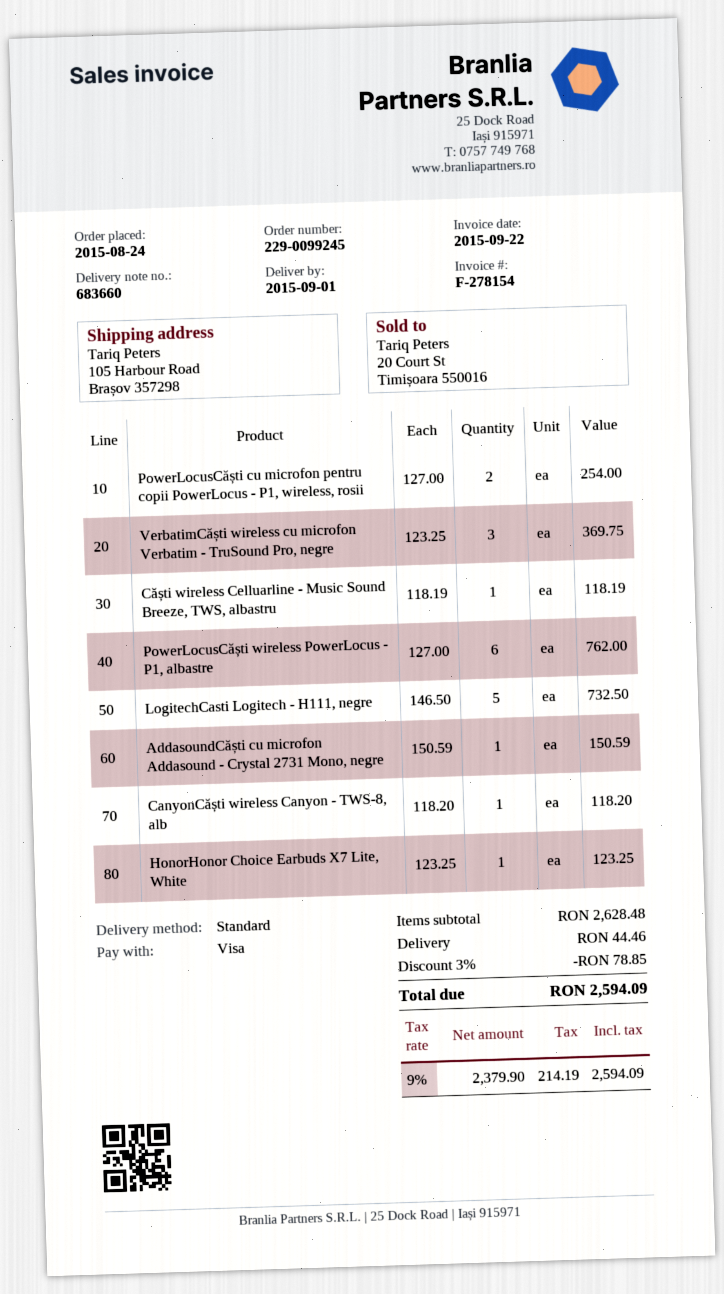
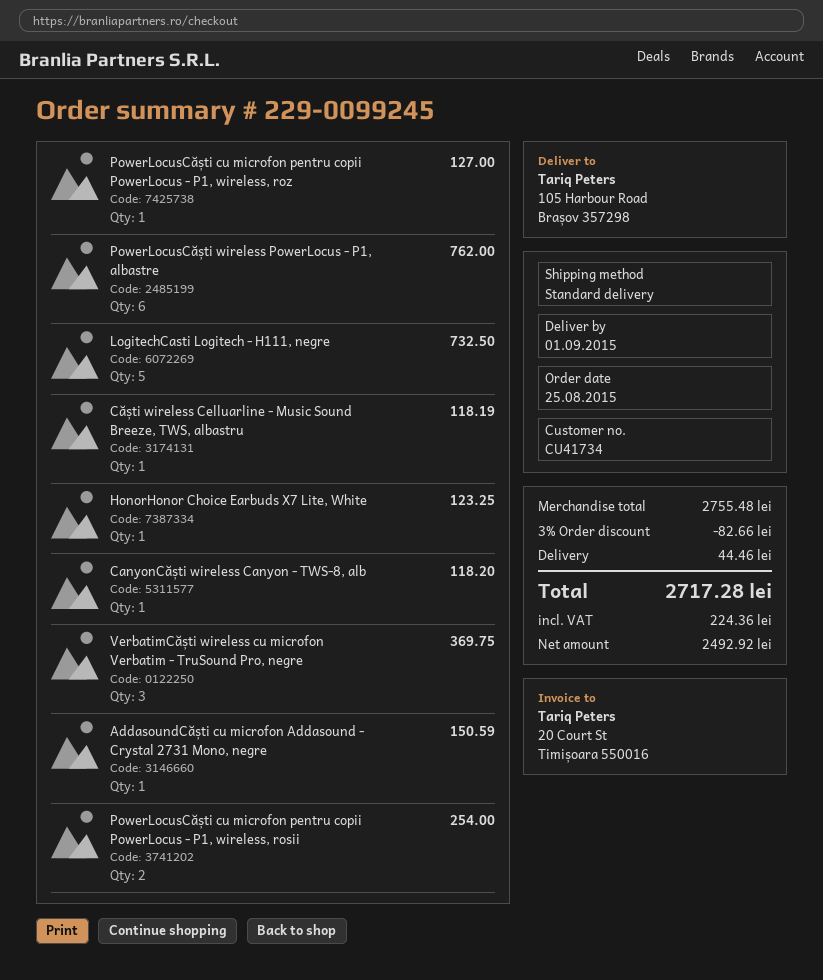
order date: 2015-08-24 -> 2015-08-25
PowerLocusCăști cu microfon pentru copii PowerLocus - P1, wireless, roz: none -> 1 for 127.00
subtotal: 2628.48 -> 2755.48
discount: 3% = 78.85 -> 3% = 82.66
net: 2379.90 -> 2492.92
tax: 214.19 -> 224.36
total: 2594.09 -> 2717.28

